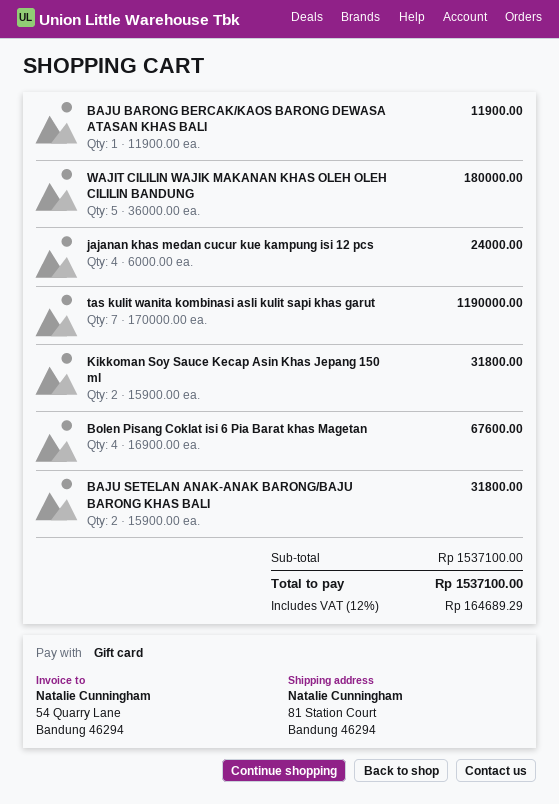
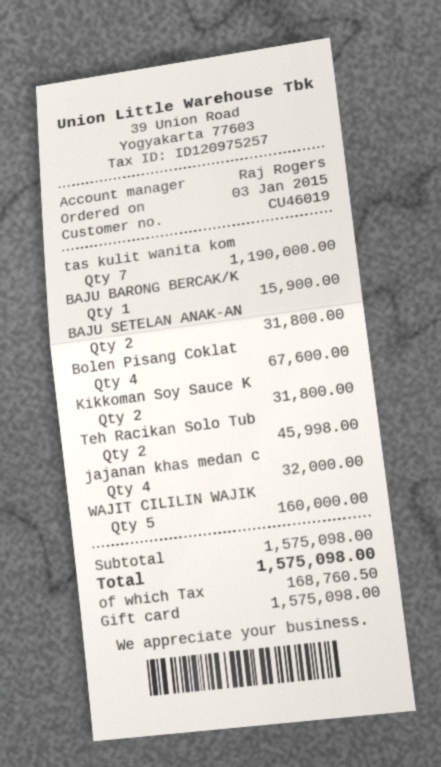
BAJU BARONG BERCAK/KAOS BARONG DEWASA ATASAN KHAS BALI: 1 for 11900.00 -> 1 for 15900.00
WAJIT CILILIN WAJIK MAKANAN KHAS OLEH OLEH CILILIN BANDUNG: 5 for 180000.00 -> 5 for 160000.00
jajanan khas medan cucur kue kampung isi 12 pcs: 4 for 24000.00 -> 4 for 32000.00
Teh Racikan Solo Tub: none -> 2 for 45998.00
subtotal: 1537100.00 -> 1575098.00
tax: 164689.29 -> 168760.50
total: 1537100.00 -> 1575098.00

